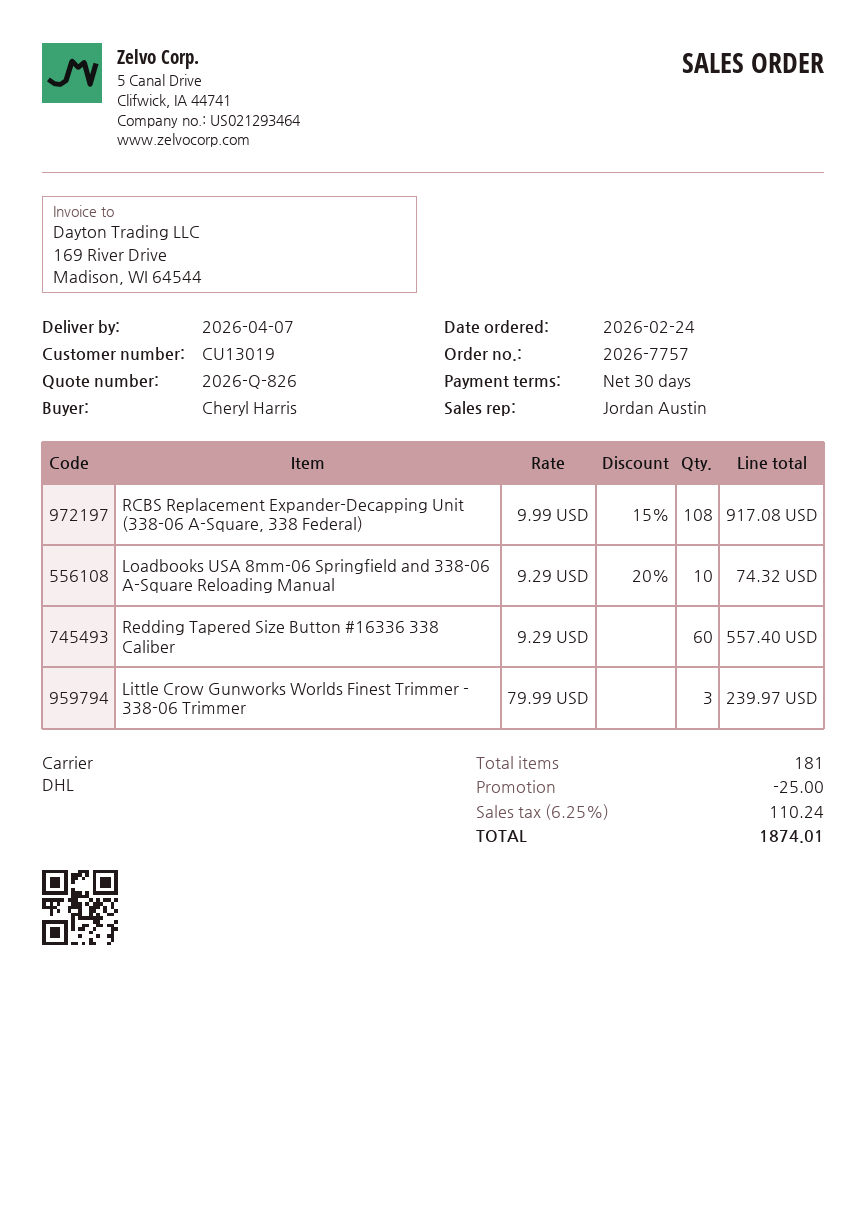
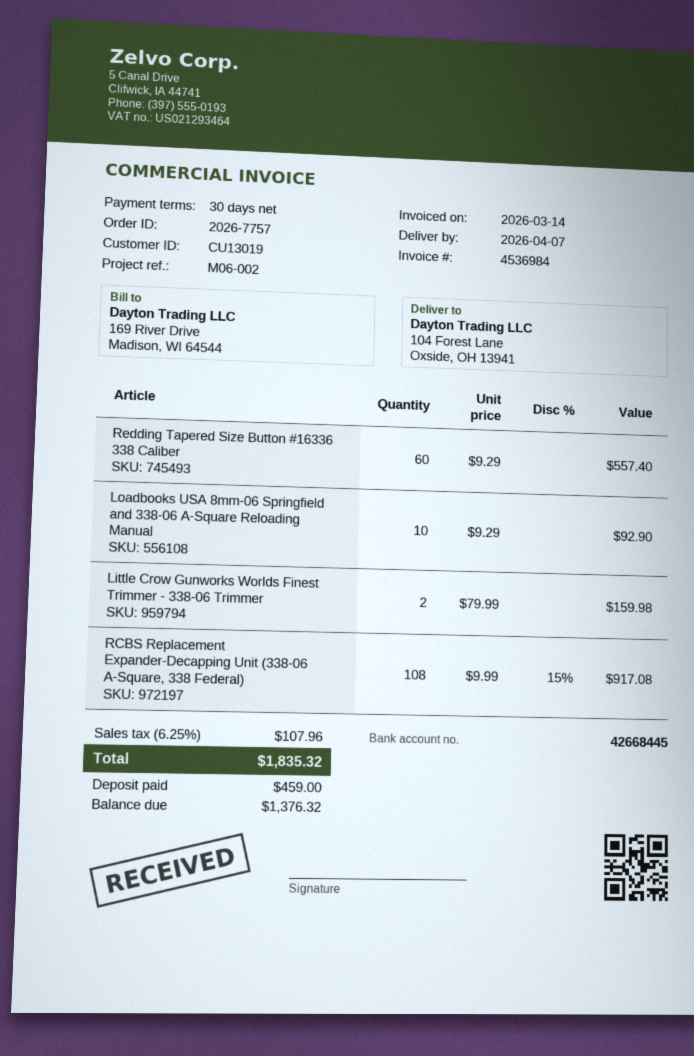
Loadbooks USA 8mm-06 Springfield and 338-06 A-Square Reloading Manual: 10 x 9.29 - 20% = 74.32 -> 10 x 9.29 = 92.90
Little Crow Gunworks Worlds Finest Trimmer - 338-06 Trimmer: 3 x 79.99 = 239.97 -> 2 x 79.99 = 159.98
discount: 25.00 -> none
tax: 6.25% = 110.24 -> 6.25% = 107.96
total: 1874.01 -> 1835.32

